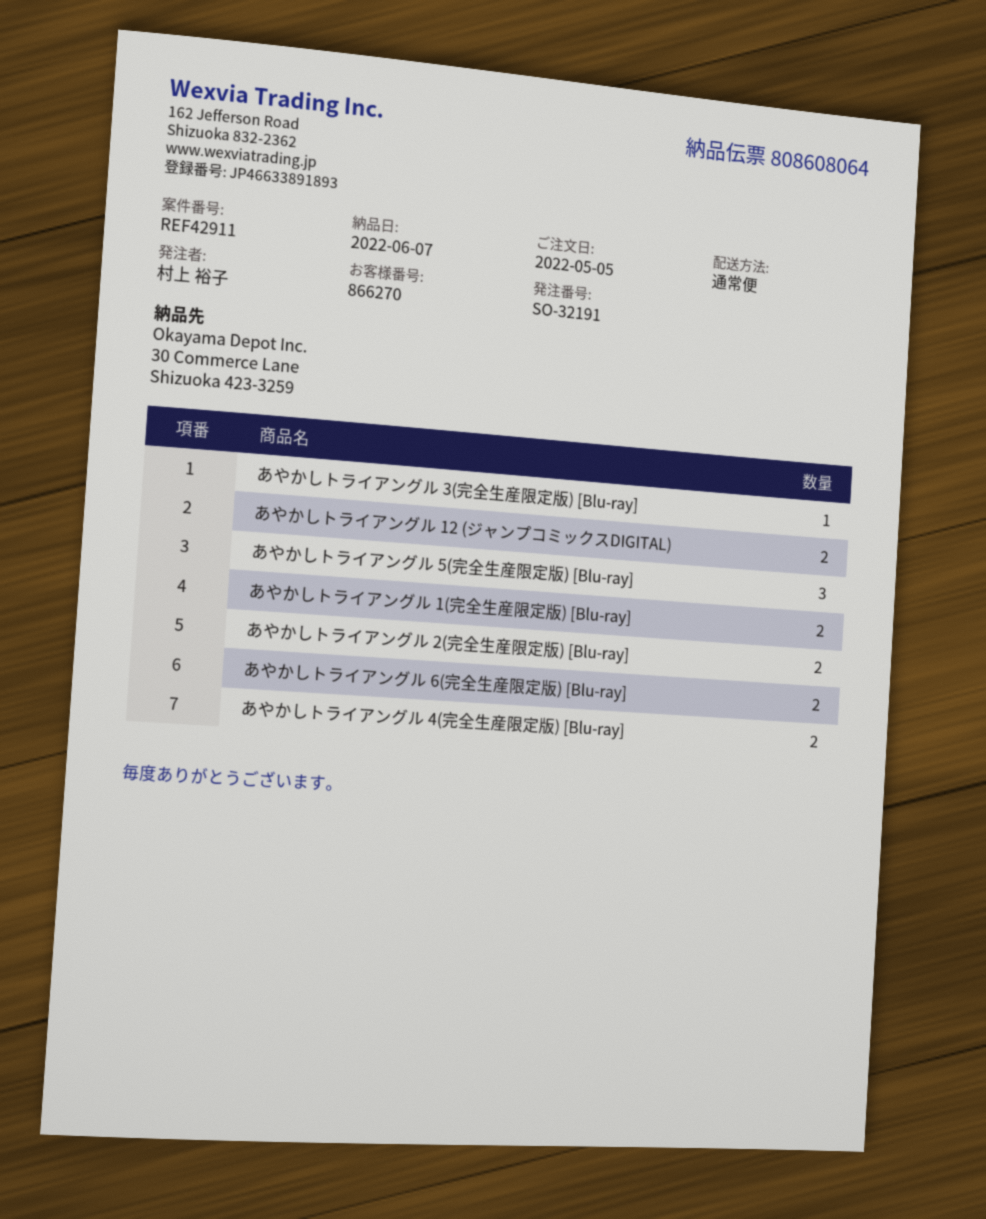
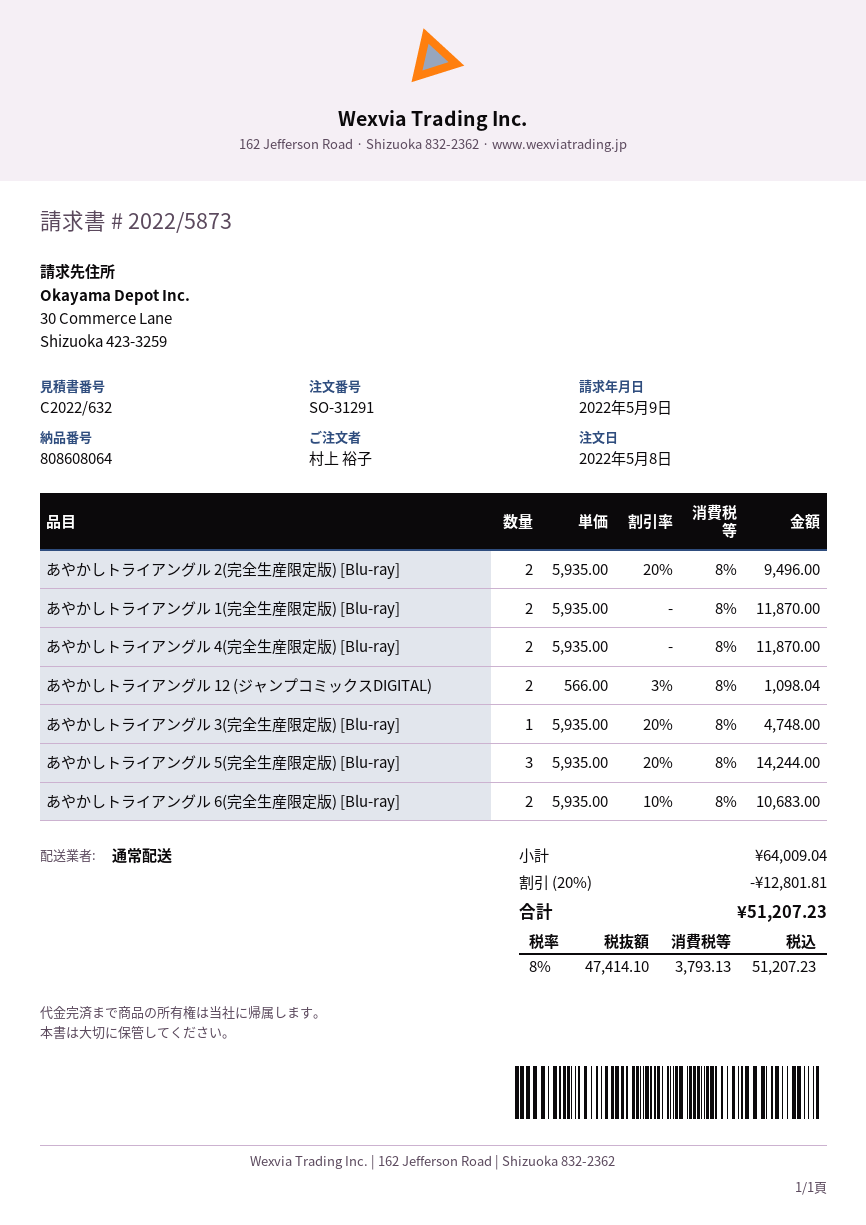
order number: SO-32191 -> SO-31291
order date: 2022-05-05 -> 2022-05-08

